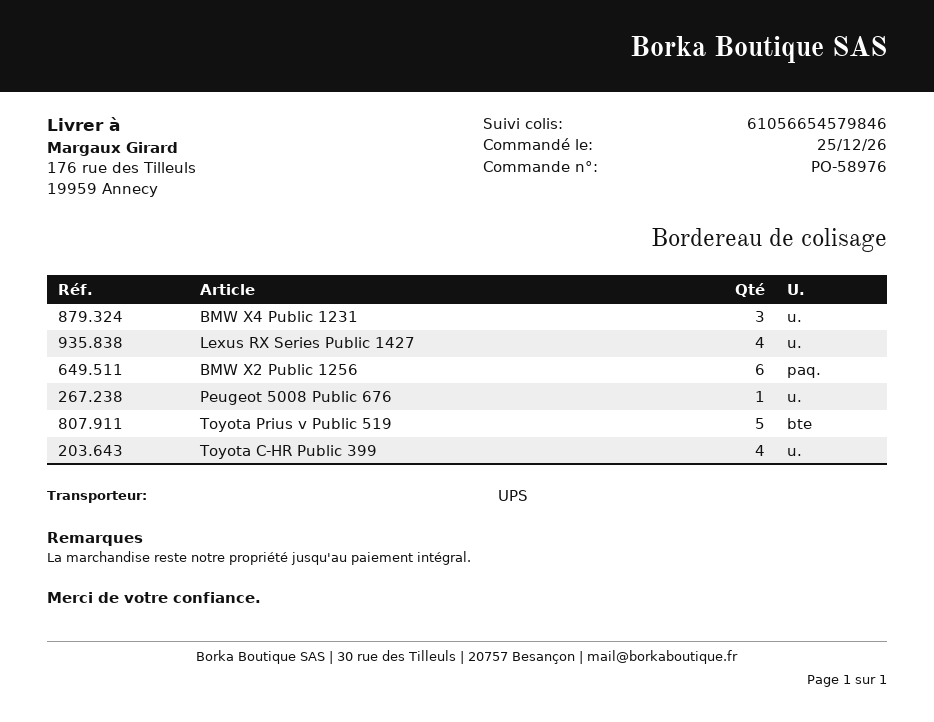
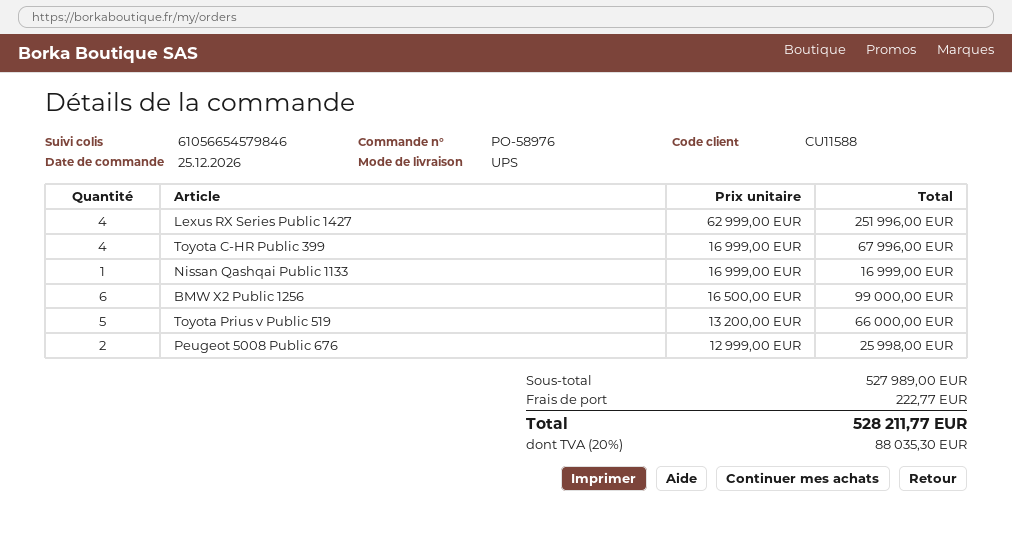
BMW X4 Public 1231: 3 -> none
Peugeot 5008 Public 676: 1 -> 2
Nissan Qashqai Public 1133: none -> 1

